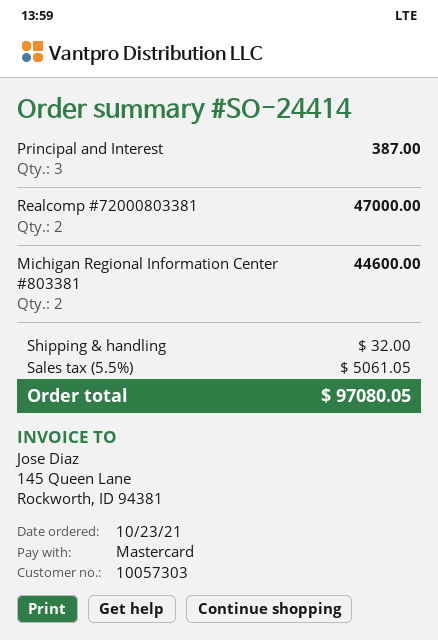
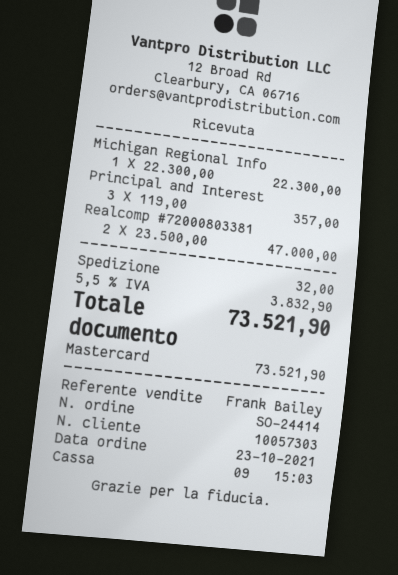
Principal and Interest: 3 for 387.00 -> 3 for 357.00
Michigan Regional Information Center #803381: 2 for 44600.00 -> 1 for 22300.00
tax: 5.5% = 5061.05 -> 5.5% = 3832.90
total: 97080.05 -> 73521.90

